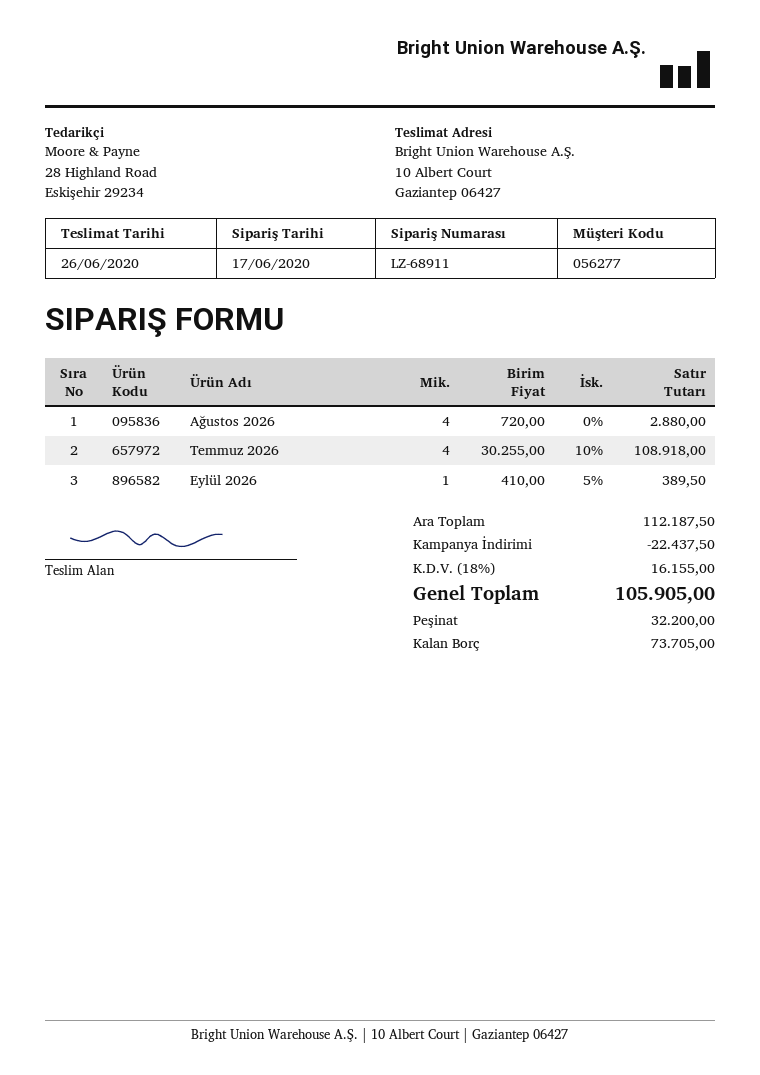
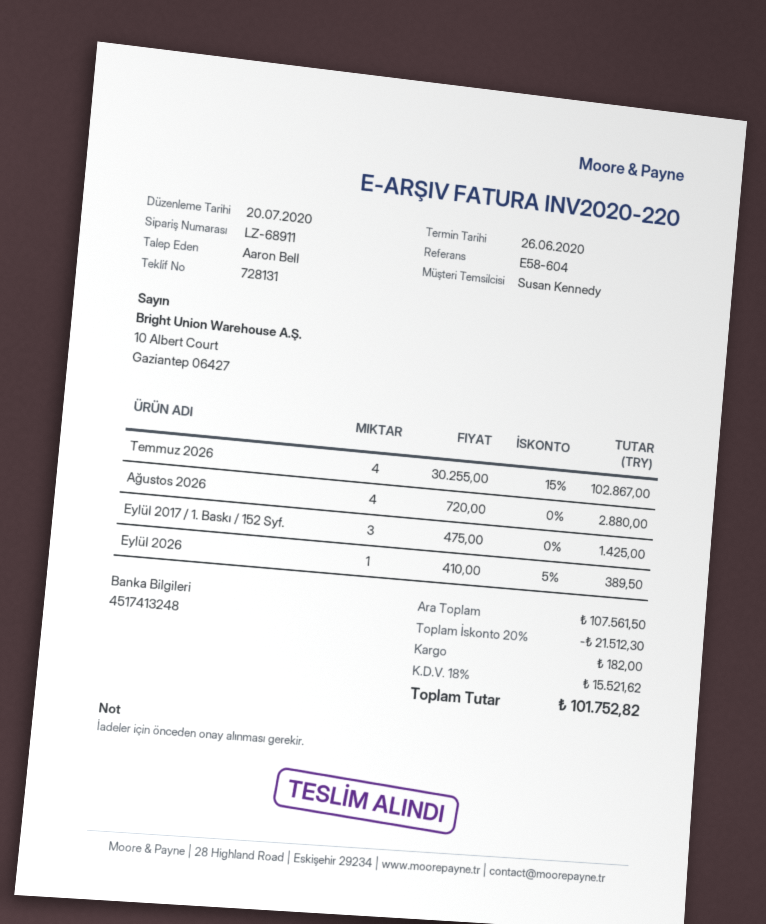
Temmuz 2026: 4 x 30255.00 - 10% = 108918.00 -> 4 x 30255.00 - 15% = 102867.00
Eylül 2017 / 1. Baskı / 152 Syf.: none -> 3 x 475.00 = 1425.00
subtotal: 112187.50 -> 107561.50
discount: 22437.50 -> 21512.30
shipping: none -> 182.00
tax: 18% = 16155.00 -> 18% = 15521.62
total: 105905.00 -> 101752.82

